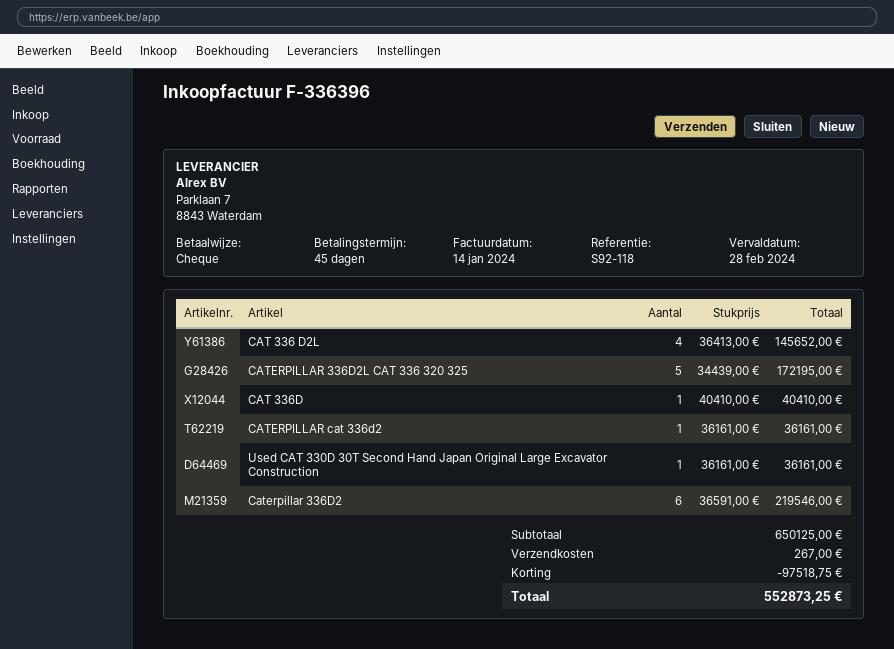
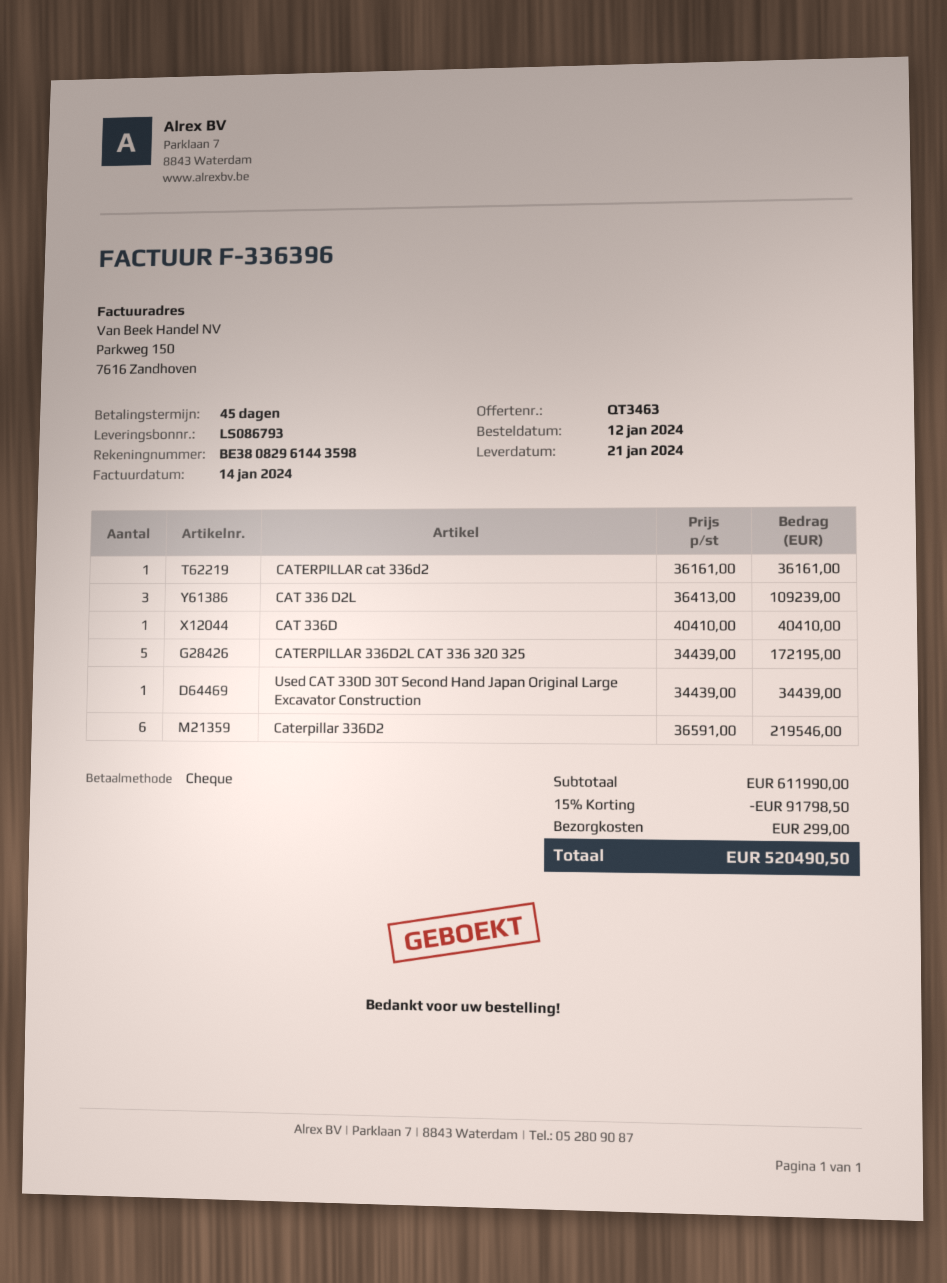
CAT 336 D2L: 4 x 36413.00 = 145652.00 -> 3 x 36413.00 = 109239.00
Used CAT 330D 30T Second Hand Japan Original Large Excavator Construction: 1 x 36161.00 = 36161.00 -> 1 x 34439.00 = 34439.00
subtotal: 650125.00 -> 611990.00
discount: 97518.75 -> 91798.50
shipping: 267.00 -> 299.00
total: 552873.25 -> 520490.50

